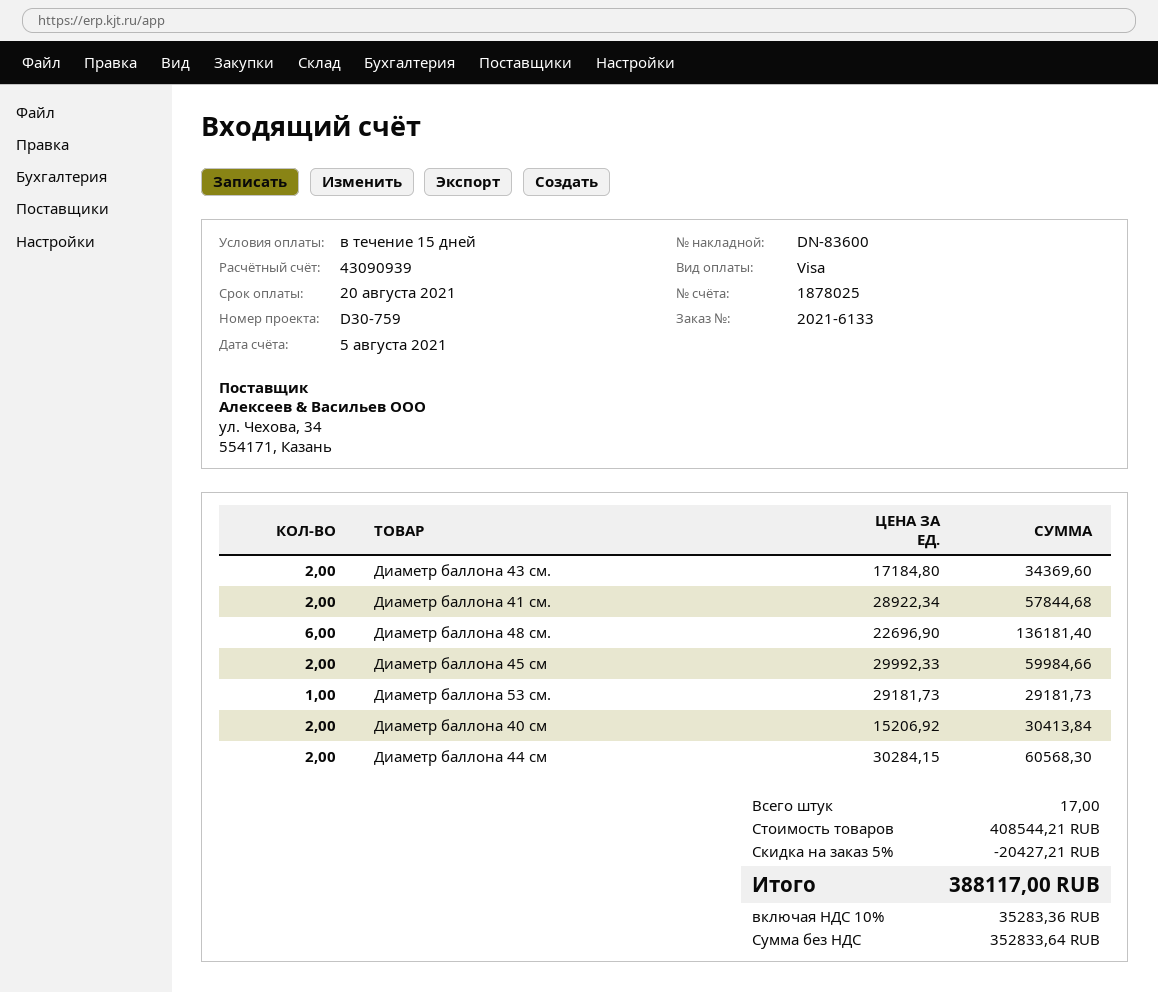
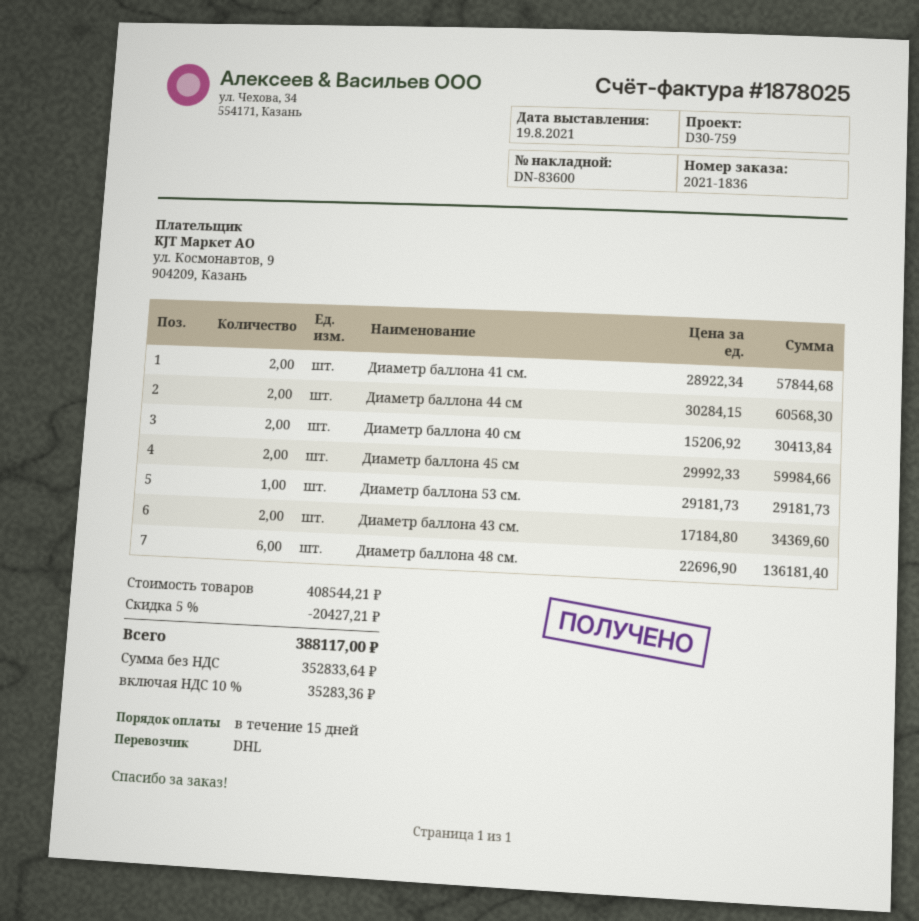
order number: 2021-6133 -> 2021-1836
invoice date: 2021-08-05 -> 2021-08-19

